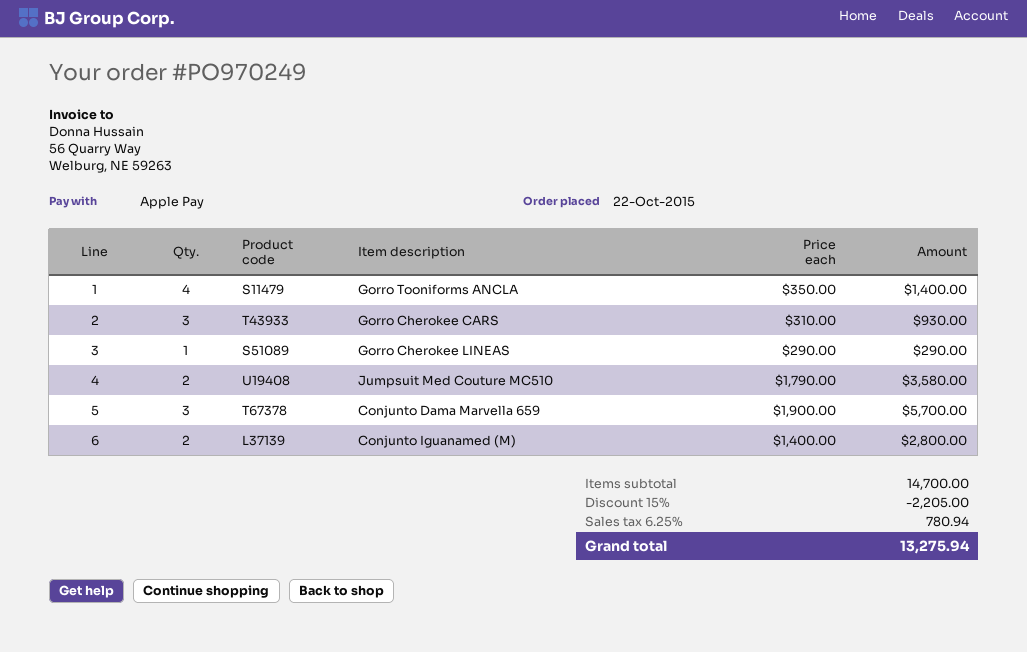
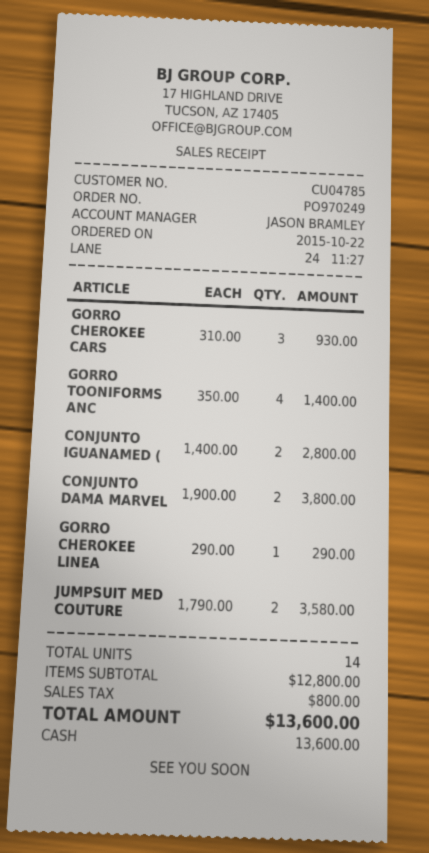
payment method: Apple Pay -> cash
Conjunto Dama Marvella 659: 3 x 1900.00 = 5700.00 -> 2 x 1900.00 = 3800.00
subtotal: 14700.00 -> 12800.00
discount: 15% = 2205.00 -> none
tax: 780.94 -> 800.00
total: 13275.94 -> 13600.00

